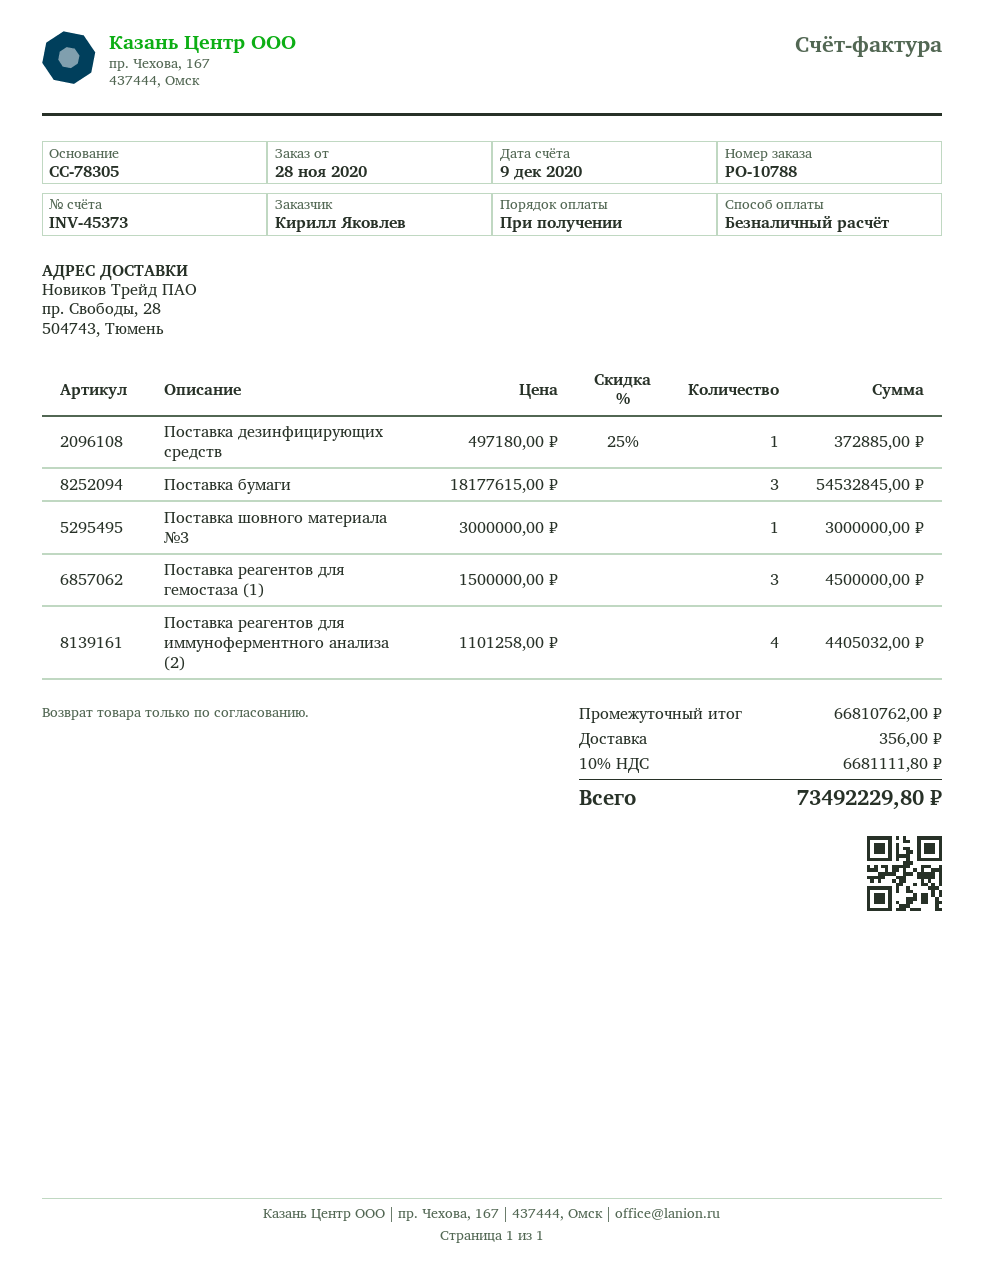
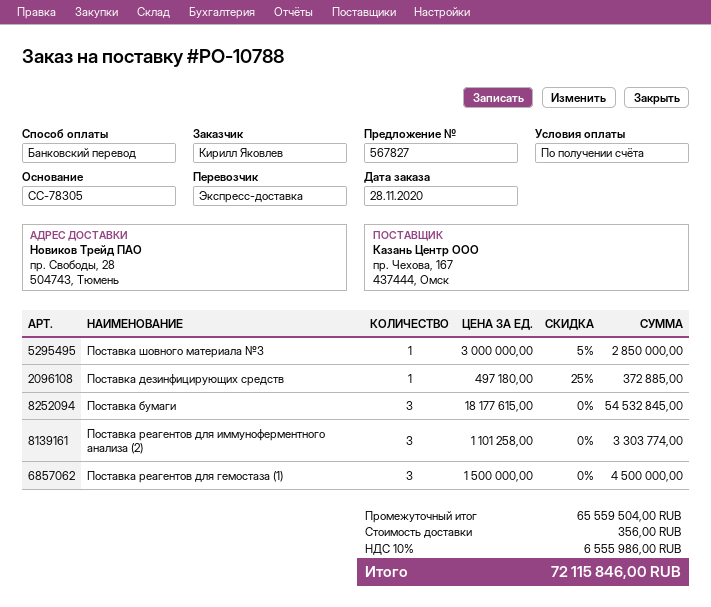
Поставка шовного материала №3: 1 x 3000000.00 = 3000000.00 -> 1 x 3000000.00 - 5% = 2850000.00
Поставка реагентов для иммуноферментного анализа (2): 4 x 1101258.00 = 4405032.00 -> 3 x 1101258.00 = 3303774.00
subtotal: 66810762.00 -> 65559504.00
tax: 10% = 6681111.80 -> 10% = 6555986.00
total: 73492229.80 -> 72115846.00

